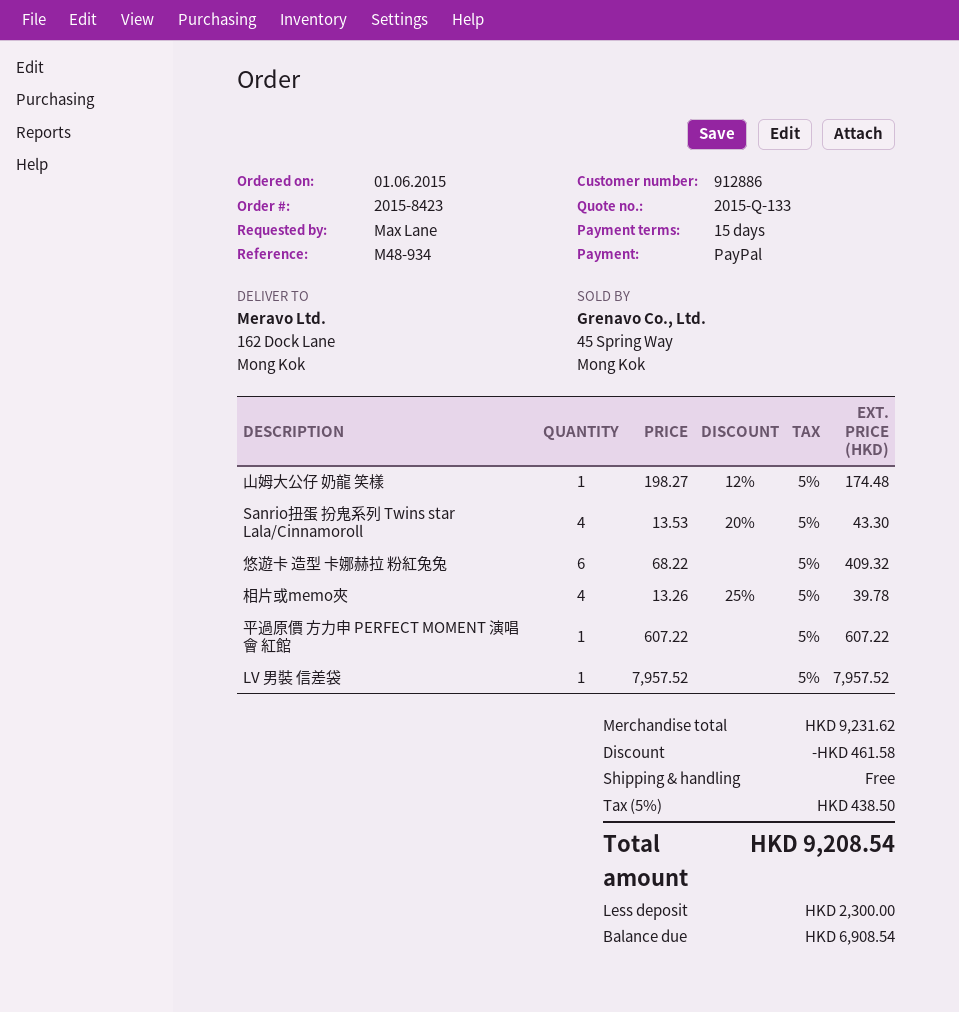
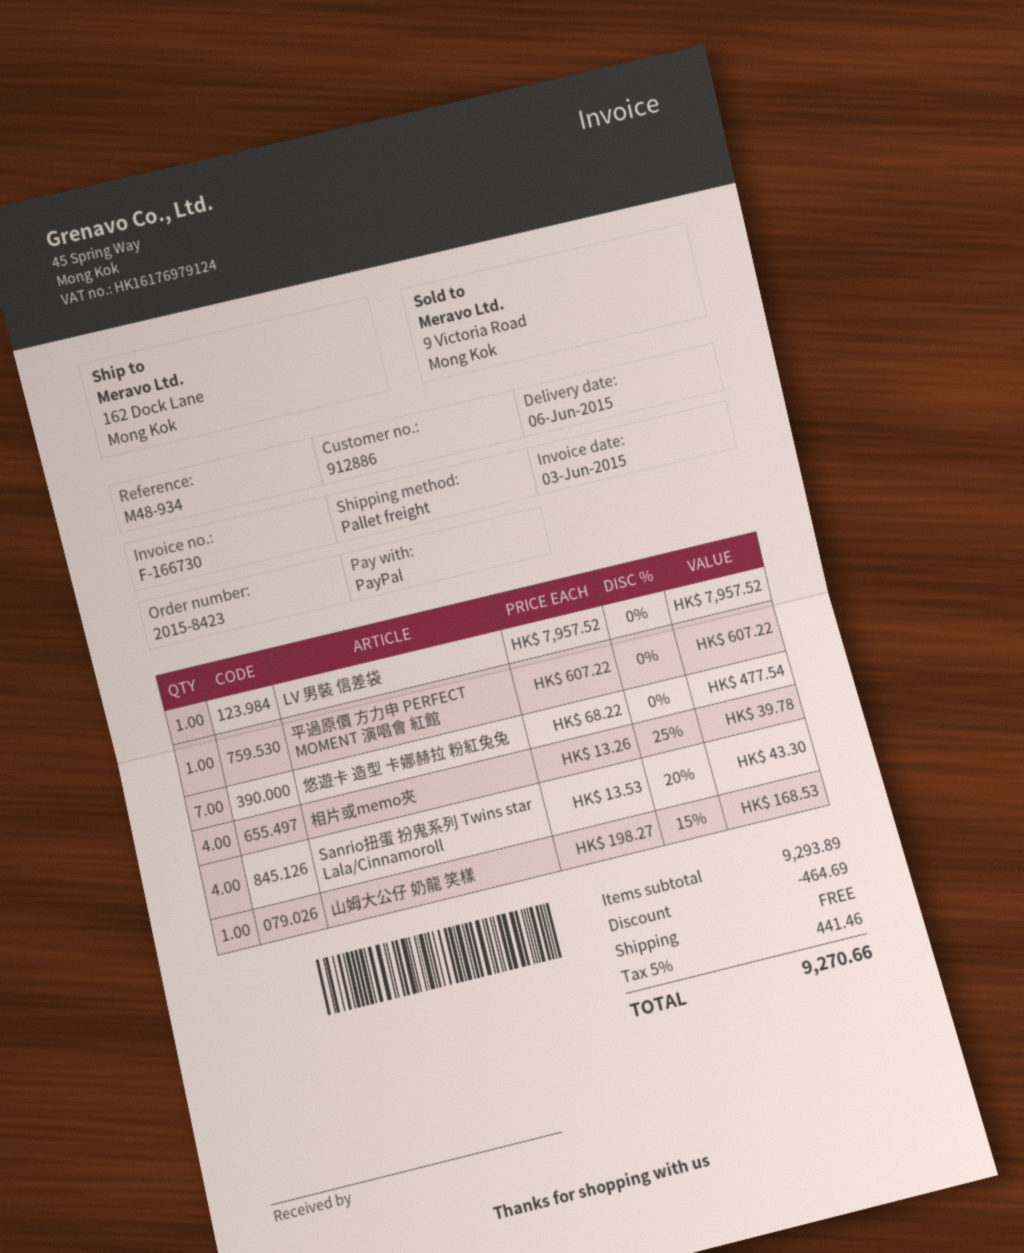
山姆大公仔 奶龍 笑樣: 1 x 198.27 - 12% = 174.48 -> 1 x 198.27 - 15% = 168.53
悠遊卡 造型 卡娜赫拉 粉紅兔兔: 6 x 68.22 = 409.32 -> 7 x 68.22 = 477.54
subtotal: 9231.62 -> 9293.89
discount: 461.58 -> 464.69
tax: 5% = 438.50 -> 5% = 441.46
total: 9208.54 -> 9270.66

